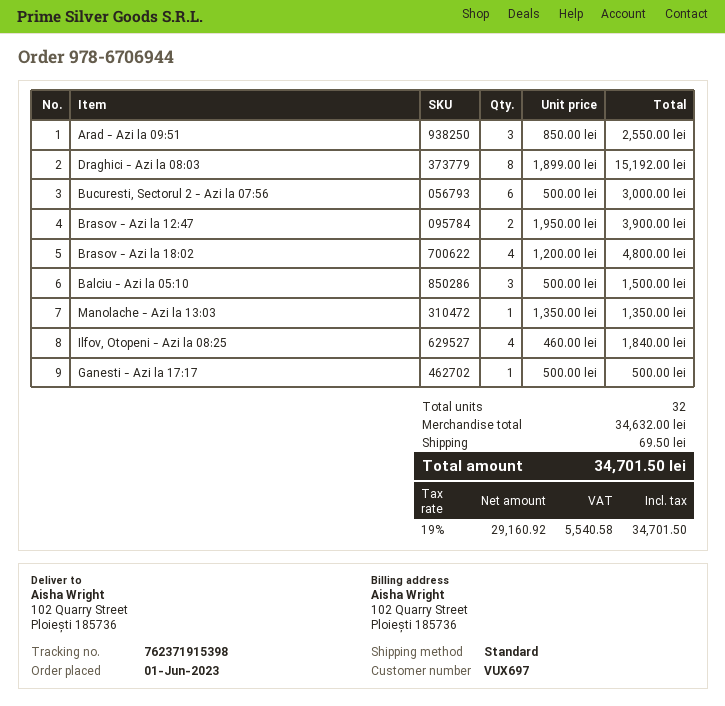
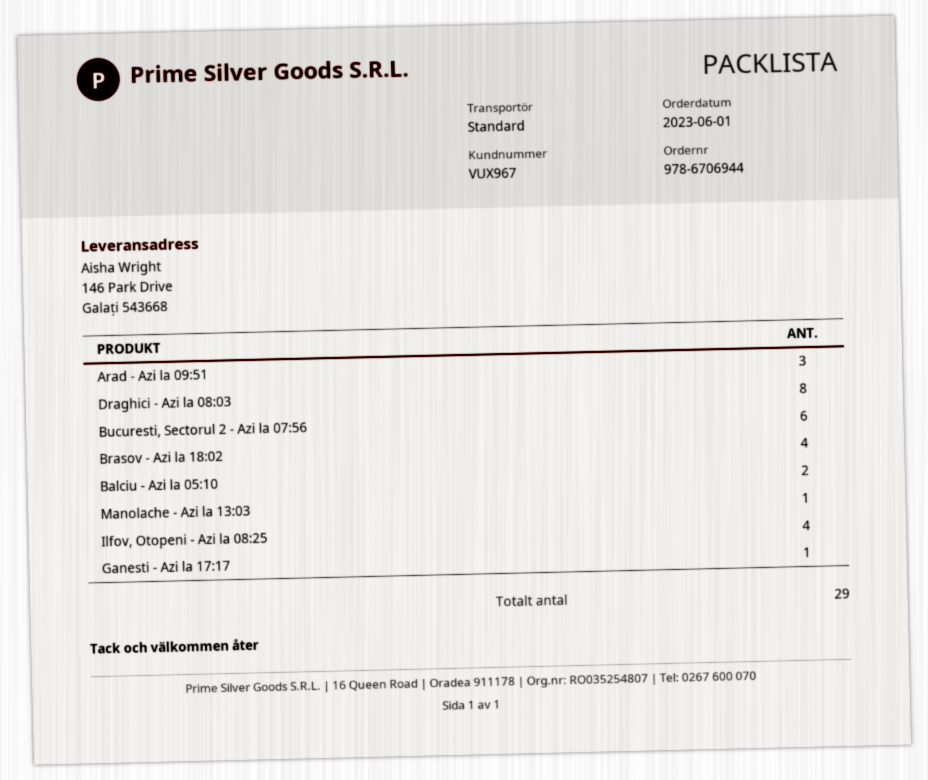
customer number: VUX697 -> VUX967
ship to: 102 Quarry Street, Ploiești 185736 -> 146 Park Drive, Galați 543668
Brasov - Azi la 12:47: 2 -> none
Balciu - Azi la 05:10: 3 -> 2
total quantity: 32 -> 29

